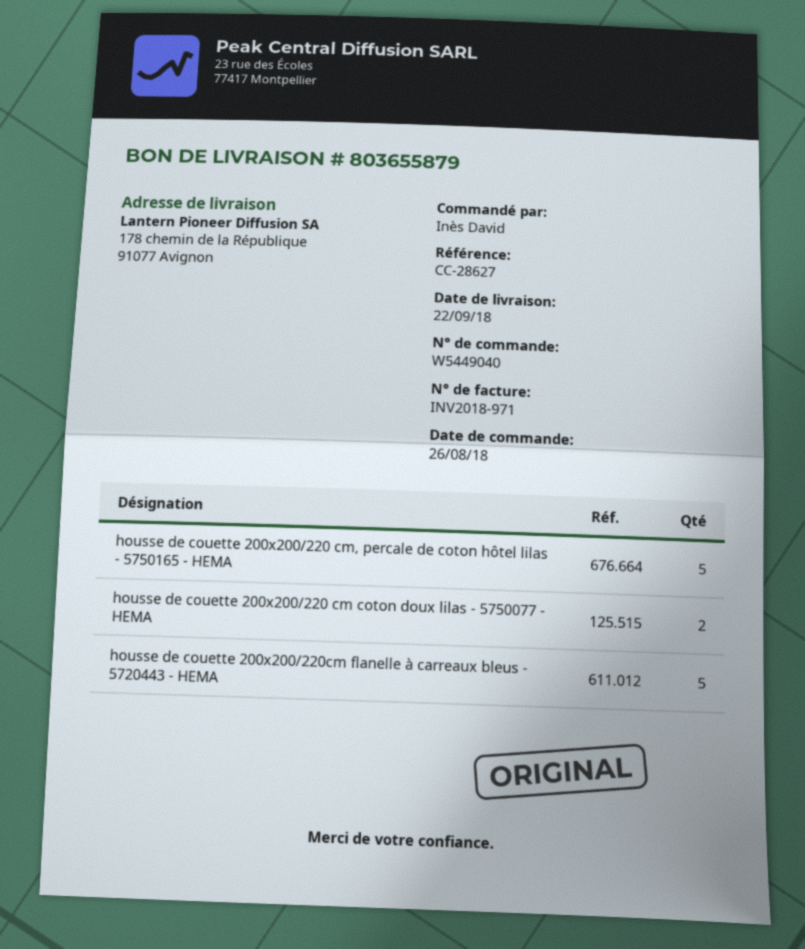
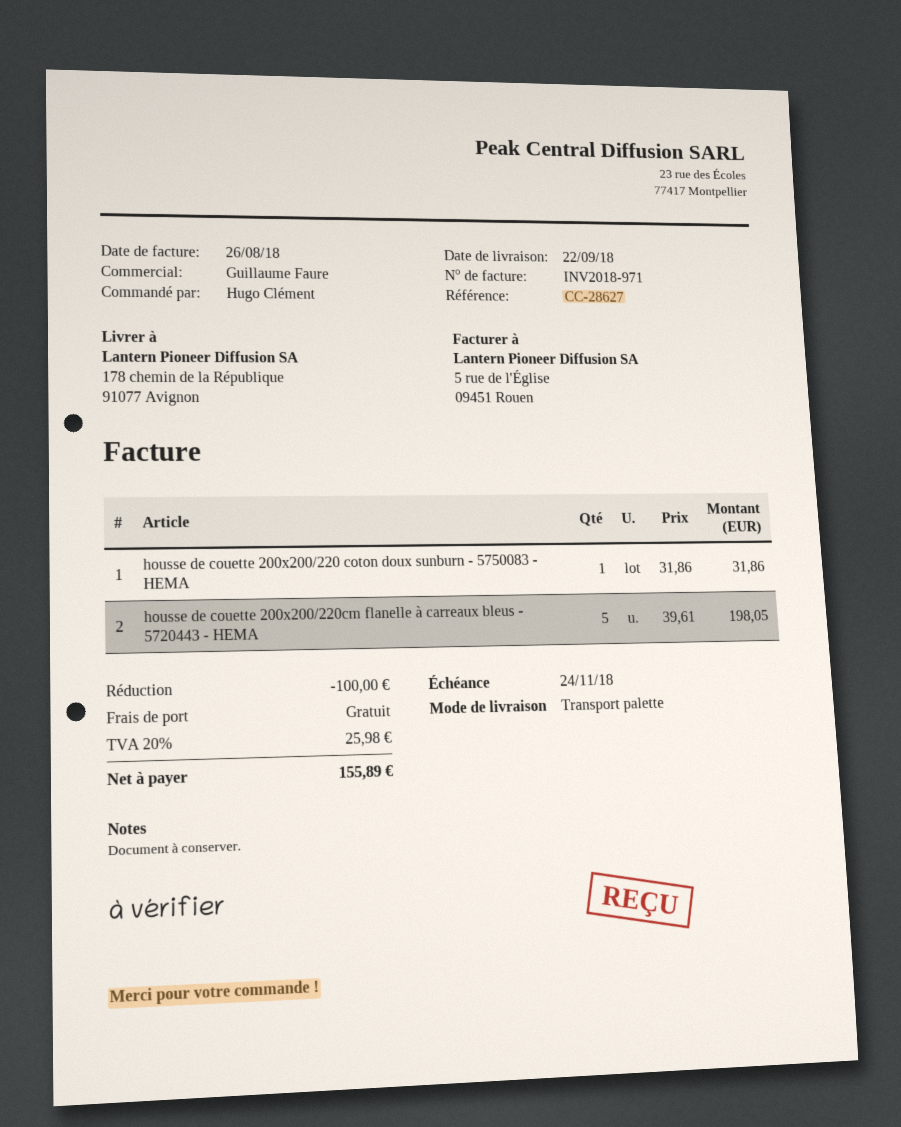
ordered by: Inès David -> Hugo Clément
housse de couette 200x200/220 cm, percale de coton hôtel lilas - 5750165 - HEMA: 5 -> none
housse de couette 200x200/220 cm coton doux lilas - 5750077 - HEMA: 2 -> none
housse de couette 200x200/220 coton doux sunburn - 5750083 - HEMA: none -> 1

